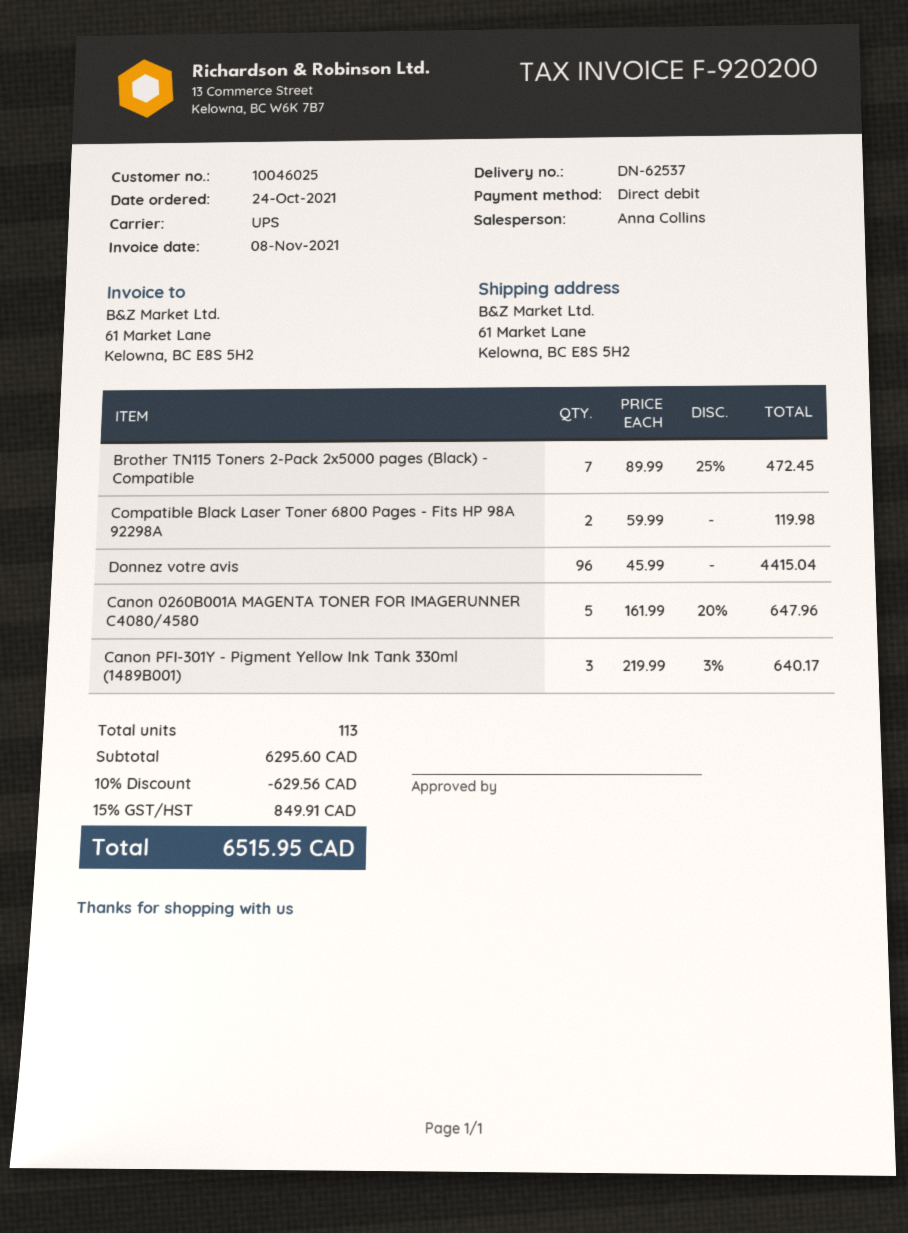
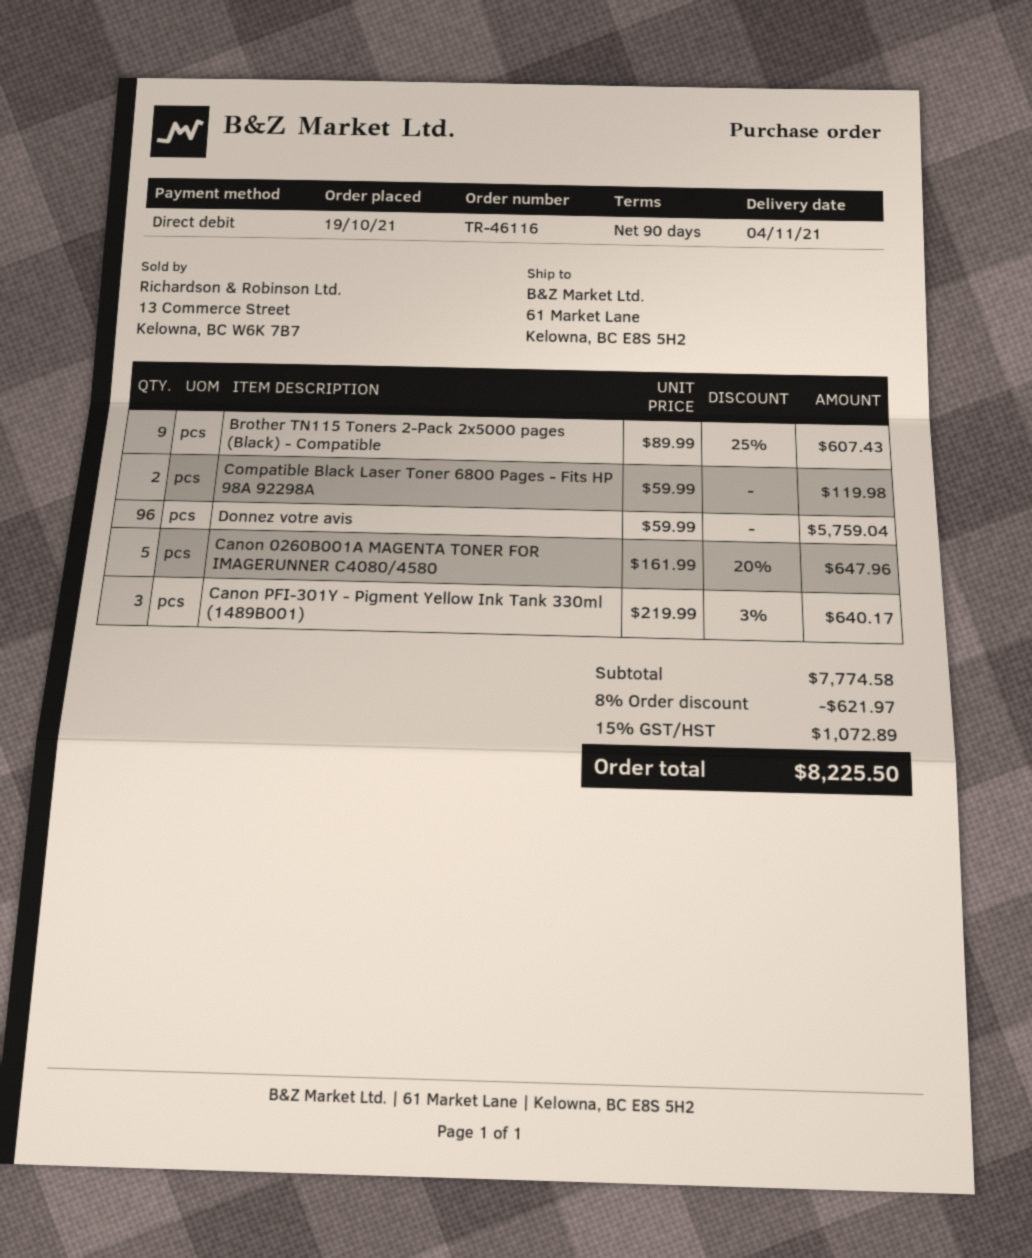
order date: 2021-10-24 -> 2021-10-19
Brother TN115 Toners 2-Pack 2x5000 pages (Black) - Compatible: 7 x 89.99 - 25% = 472.45 -> 9 x 89.99 - 25% = 607.43
Donnez votre avis: 96 x 45.99 = 4415.04 -> 96 x 59.99 = 5759.04
subtotal: 6295.60 -> 7774.58
discount: 10% = 629.56 -> 8% = 621.97
tax: 15% = 849.91 -> 15% = 1072.89
total: 6515.95 -> 8225.50

